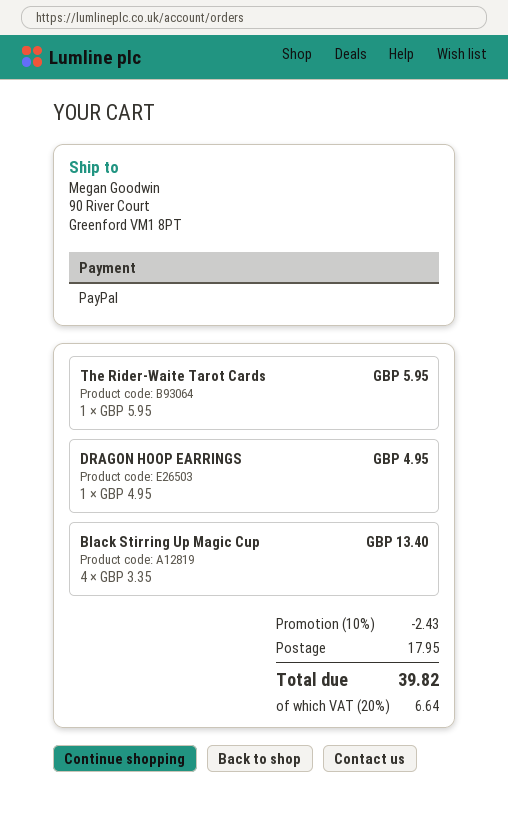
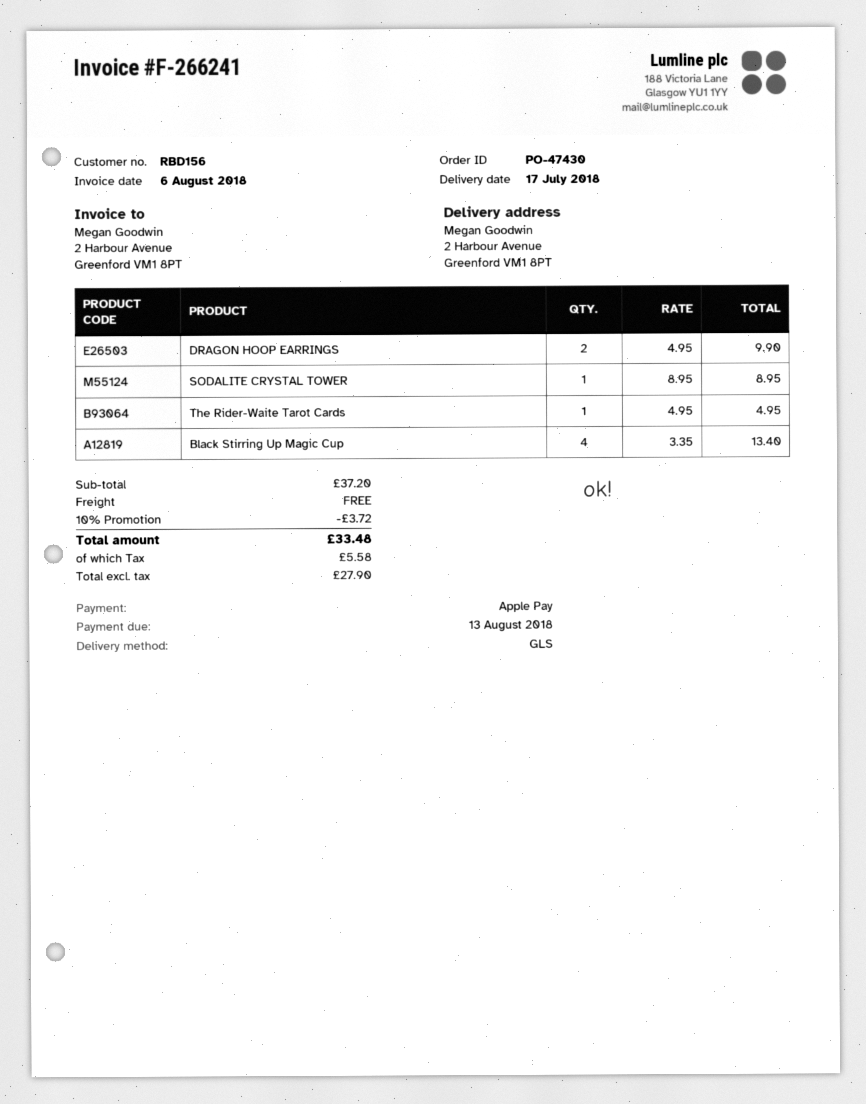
payment method: PayPal -> Apple Pay
ship to: 90 River Court, Greenford VM1 8PT -> 2 Harbour Avenue, Greenford VM1 8PT
The Rider-Waite Tarot Cards: 1 x 5.95 = 5.95 -> 1 x 4.95 = 4.95
DRAGON HOOP EARRINGS: 1 x 4.95 = 4.95 -> 2 x 4.95 = 9.90
SODALITE CRYSTAL TOWER: none -> 1 x 8.95 = 8.95
discount: 10% = 2.43 -> 10% = 3.72
shipping: 17.95 -> 0.00
tax: 6.64 -> 5.58
total: 39.82 -> 33.48

